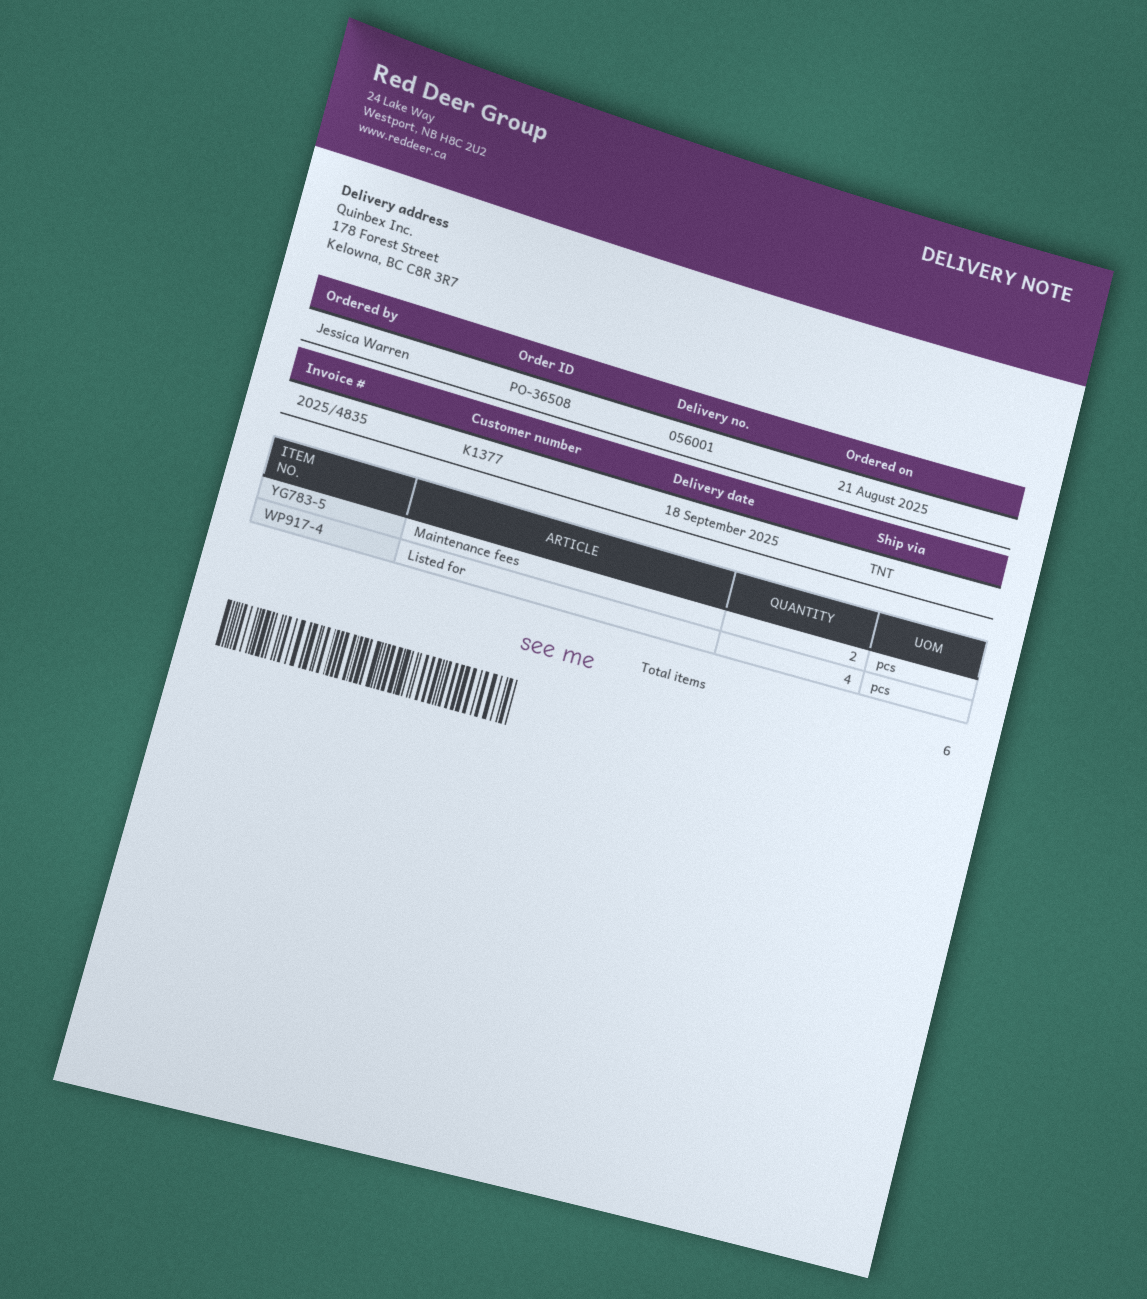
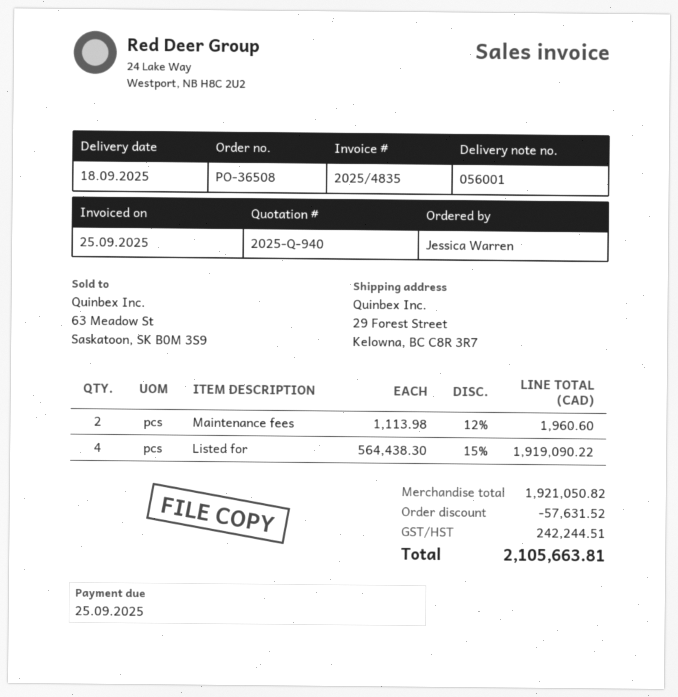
ship to: 178 Forest Street, Kelowna, BC C8R 3R7 -> 29 Forest Street, Kelowna, BC C8R 3R7

